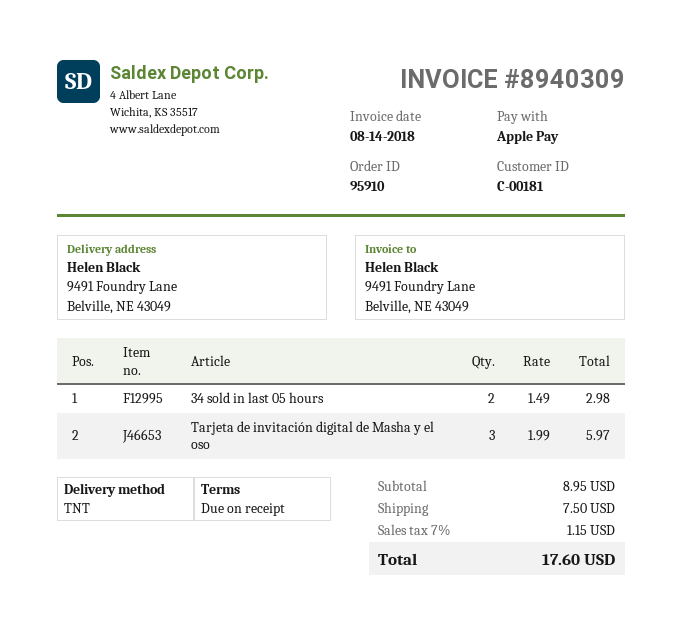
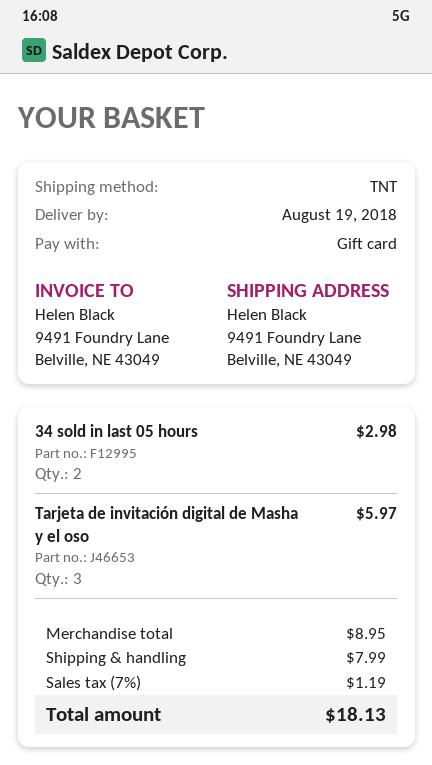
payment method: Apple Pay -> gift card
shipping: 7.50 -> 7.99
tax: 7% = 1.15 -> 7% = 1.19
total: 17.60 -> 18.13

